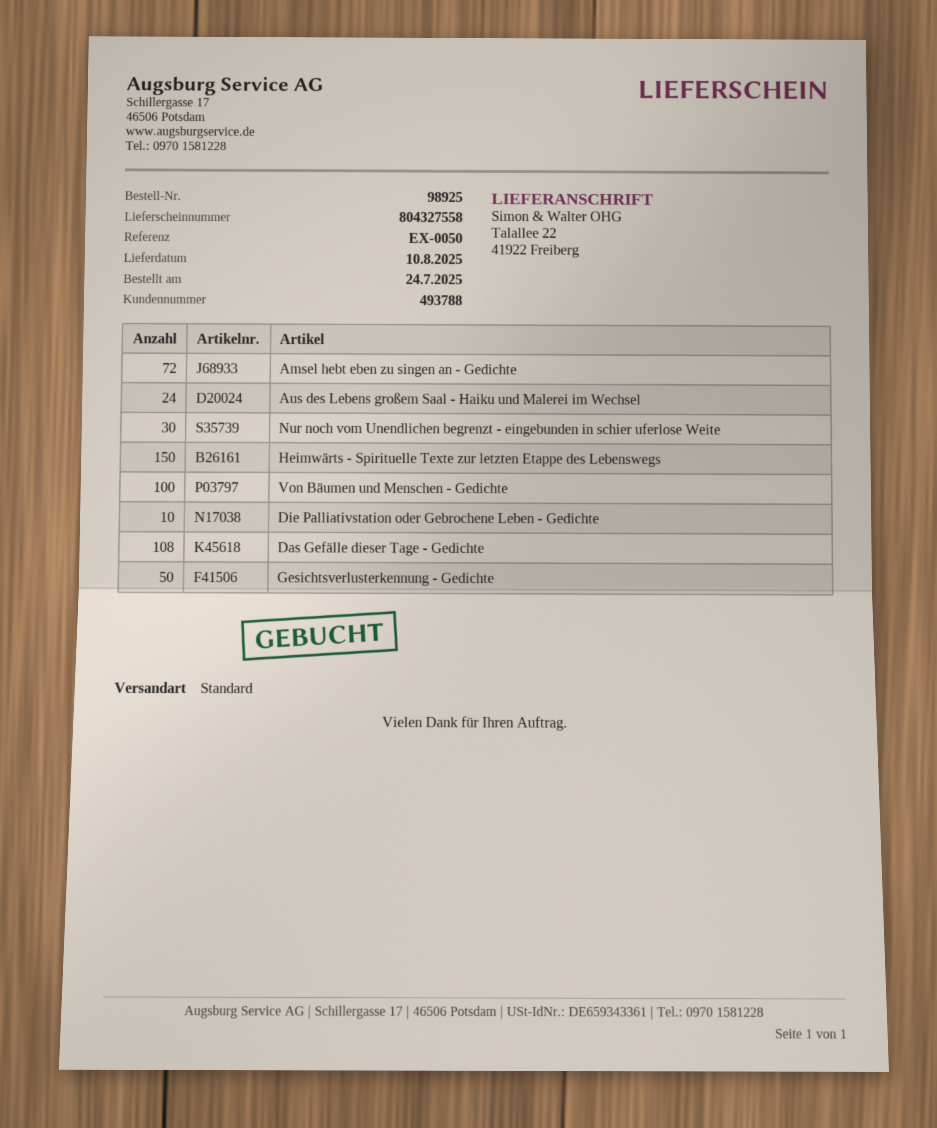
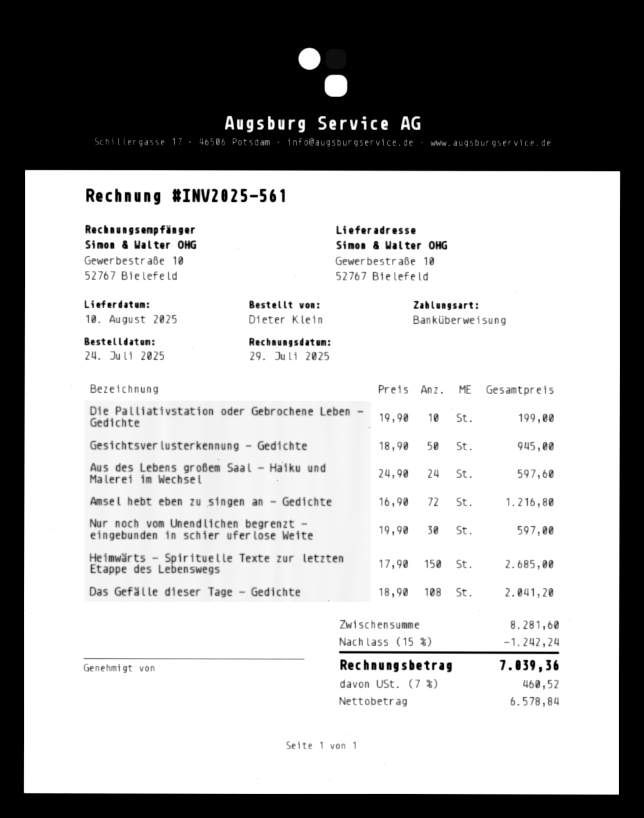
ship to: Talallee 22, 41922 Freiberg -> Gewerbestraße 10, 52767 Bielefeld
Von Bäumen und Menschen - Gedichte: 100 -> none

